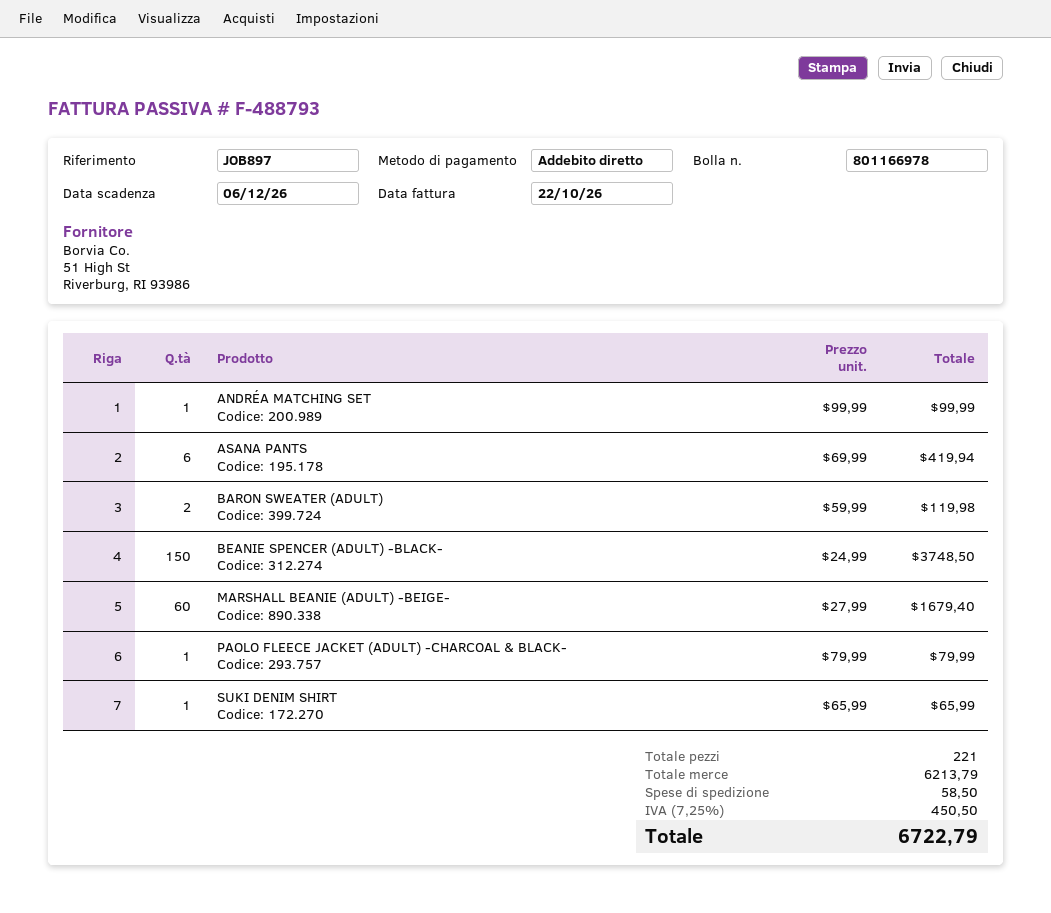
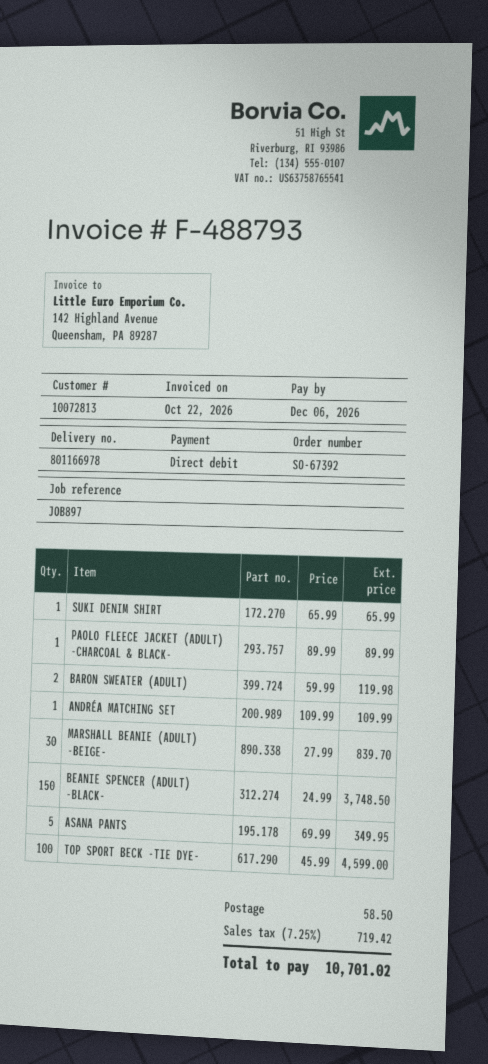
ANDRÉA MATCHING SET: 1 x 99.99 = 99.99 -> 1 x 109.99 = 109.99
ASANA PANTS: 6 x 69.99 = 419.94 -> 5 x 69.99 = 349.95
MARSHALL BEANIE (ADULT) -BEIGE-: 60 x 27.99 = 1679.40 -> 30 x 27.99 = 839.70
PAOLO FLEECE JACKET (ADULT) -CHARCOAL & BLACK-: 1 x 79.99 = 79.99 -> 1 x 89.99 = 89.99
TOP SPORT BECK -TIE DYE-: none -> 100 x 45.99 = 4599.00
tax: 7.25% = 450.50 -> 7.25% = 719.42
total: 6722.79 -> 10701.02

